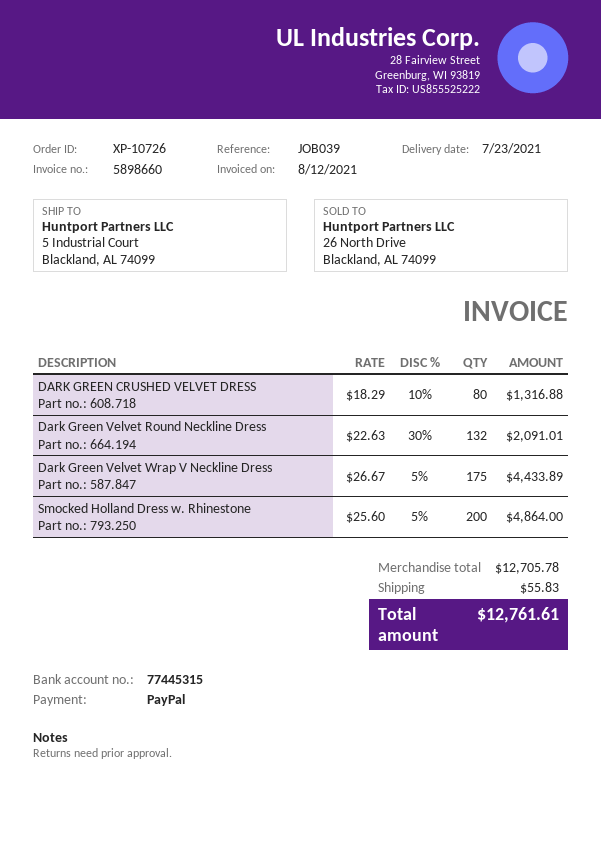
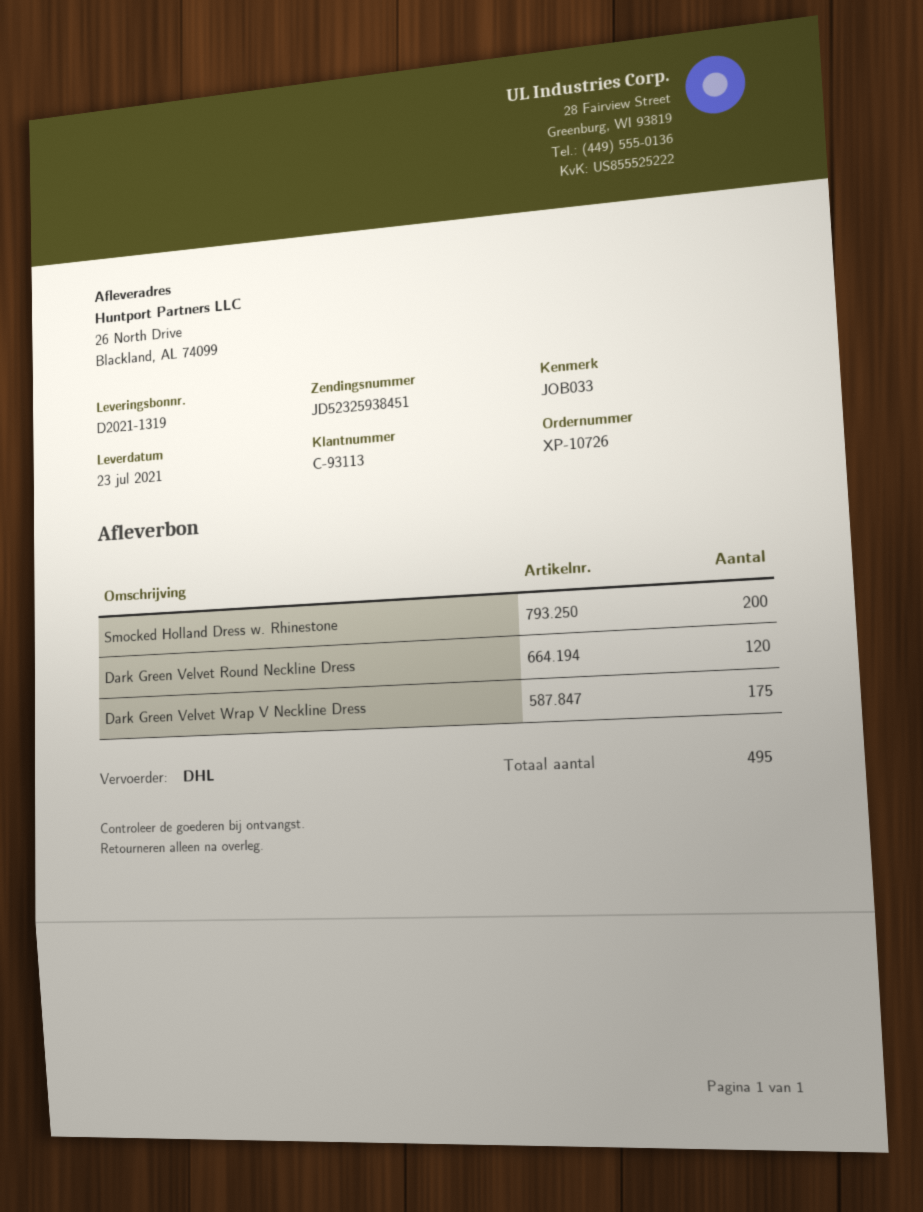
reference: JOB039 -> JOB033
ship to: 5 Industrial Court, Blackland, AL 74099 -> 26 North Drive, Blackland, AL 74099
DARK GREEN CRUSHED VELVET DRESS: 80 -> none
Dark Green Velvet Round Neckline Dress: 132 -> 120

